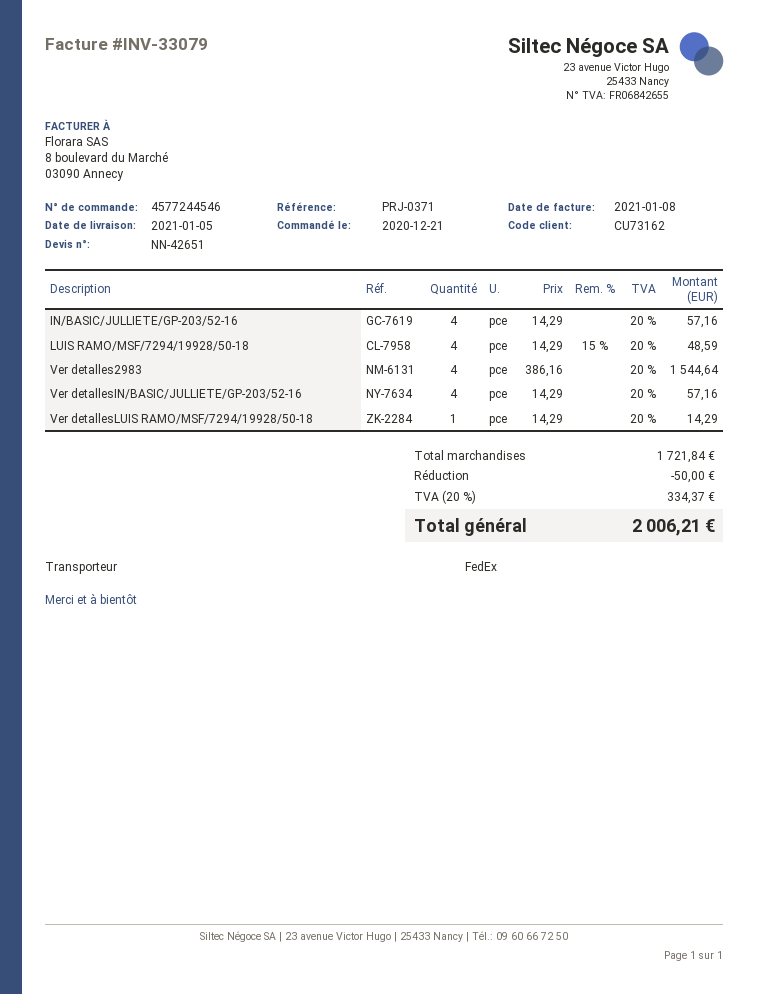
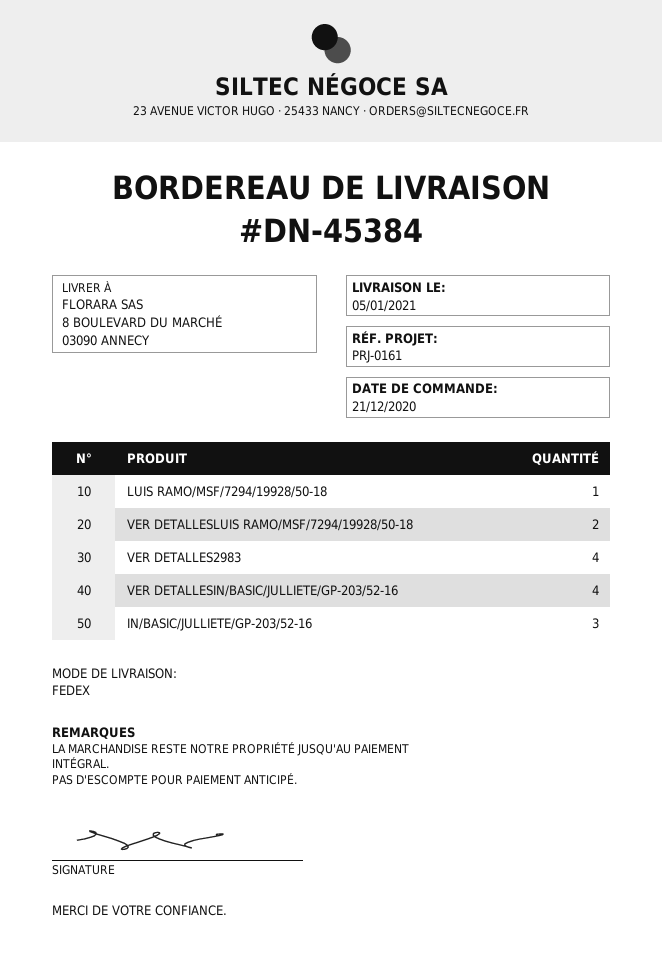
reference: PRJ-0371 -> PRJ-0161
IN/BASIC/JULLIETE/GP-203/52-16: 4 -> 3
LUIS RAMO/MSF/7294/19928/50-18: 4 -> 1
Ver detallesLUIS RAMO/MSF/7294/19928/50-18: 1 -> 2

